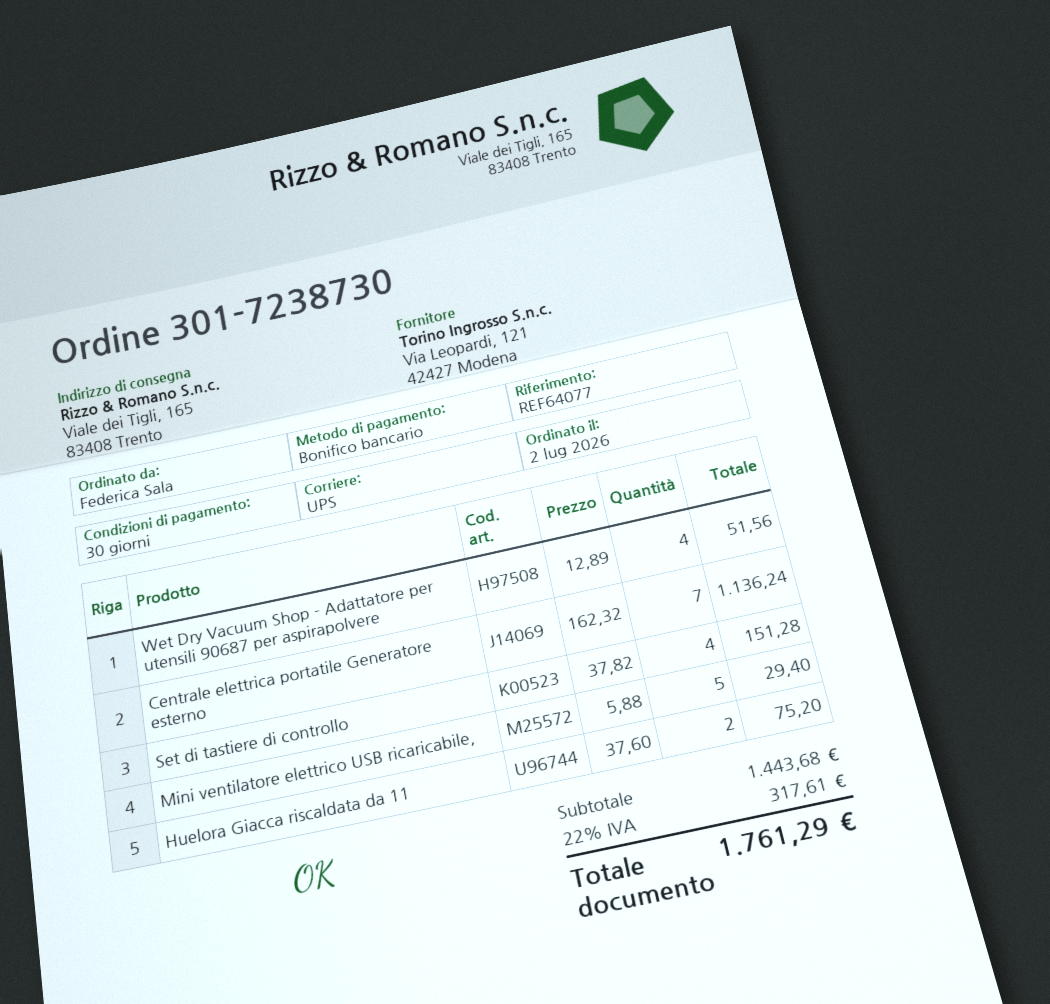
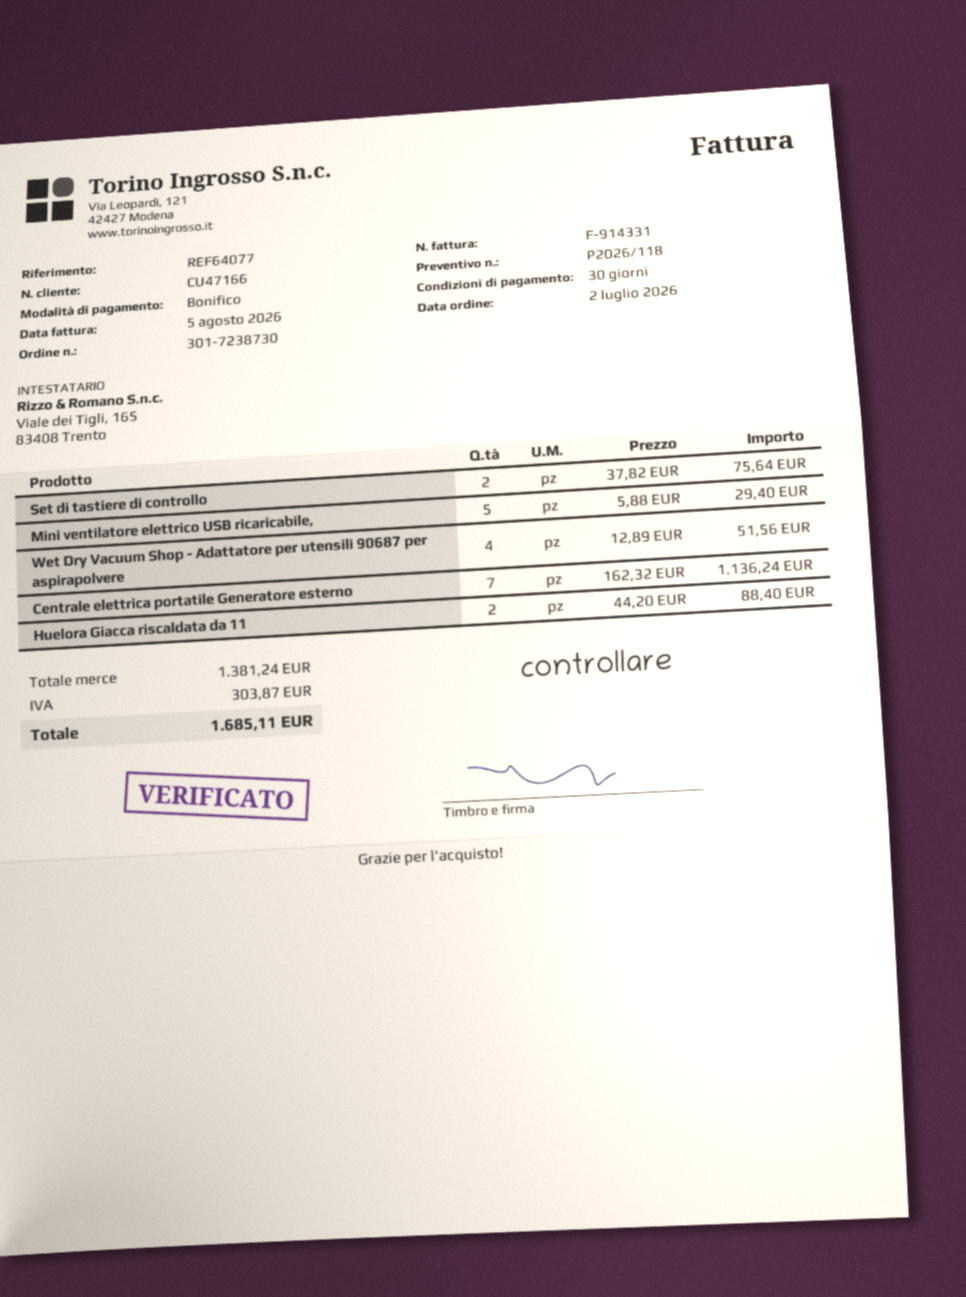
Set di tastiere di controllo: 4 x 37.82 = 151.28 -> 2 x 37.82 = 75.64
Huelora Giacca riscaldata da 11: 2 x 37.60 = 75.20 -> 2 x 44.20 = 88.40
subtotal: 1443.68 -> 1381.24
tax: 317.61 -> 303.87
total: 1761.29 -> 1685.11

